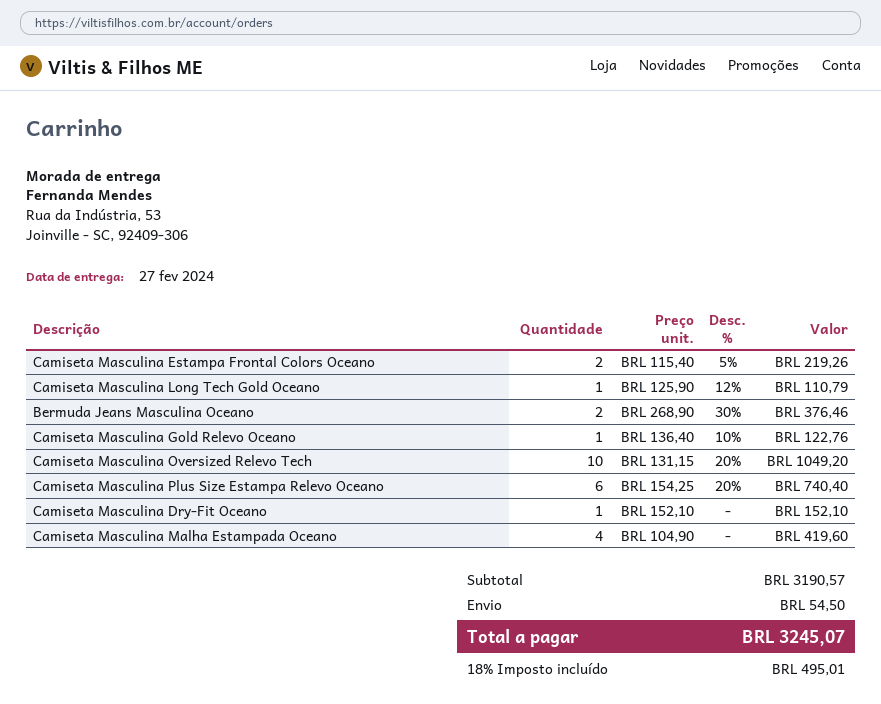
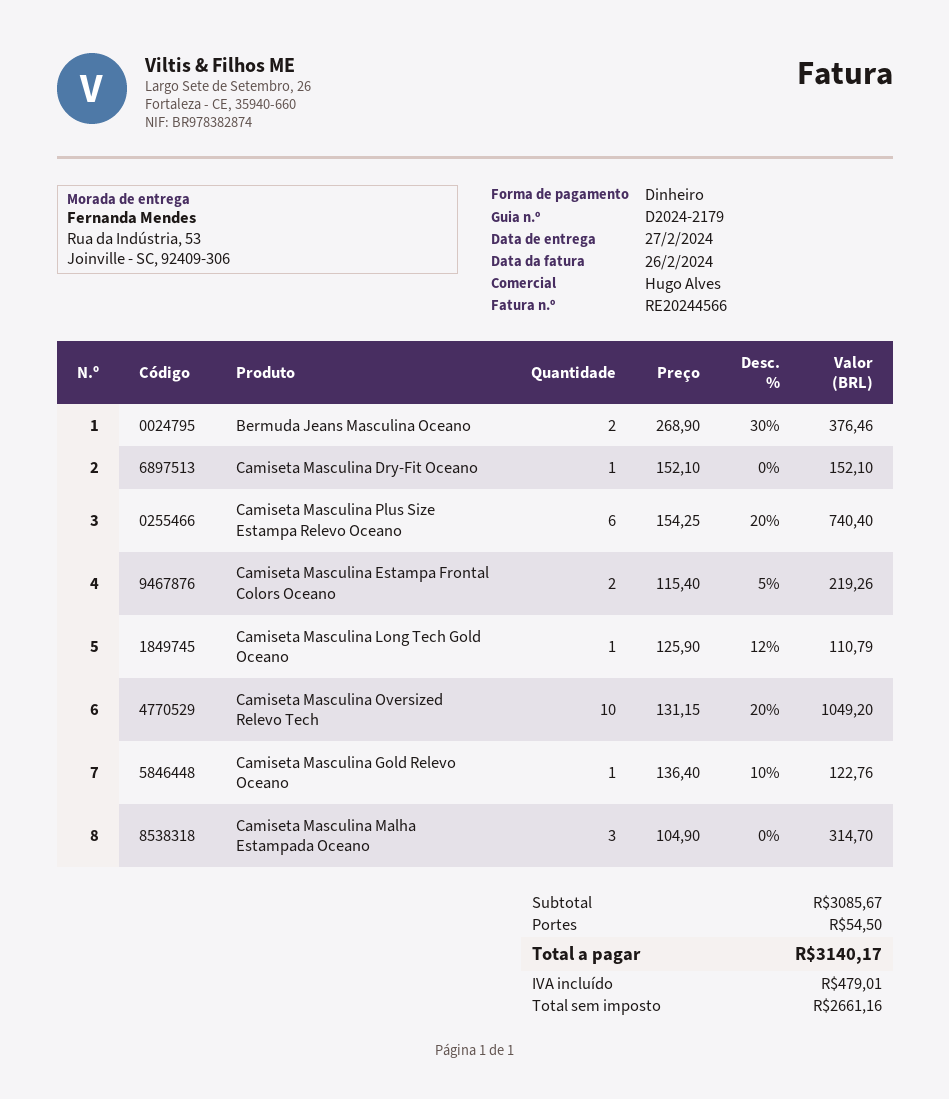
Camiseta Masculina Malha Estampada Oceano: 4 x 104.90 = 419.60 -> 3 x 104.90 = 314.70
subtotal: 3190.57 -> 3085.67
tax: 495.01 -> 479.01
total: 3245.07 -> 3140.17

